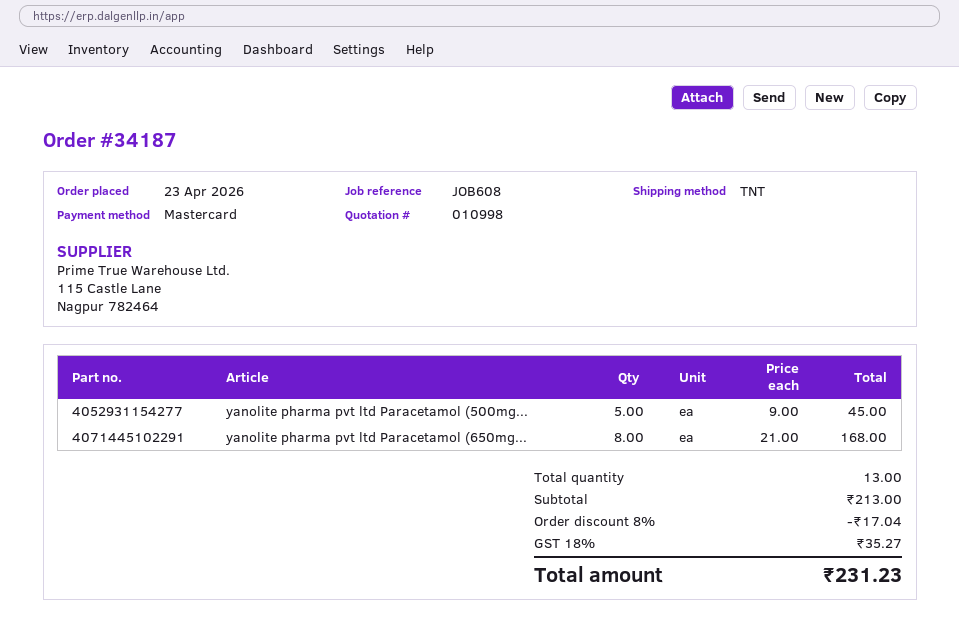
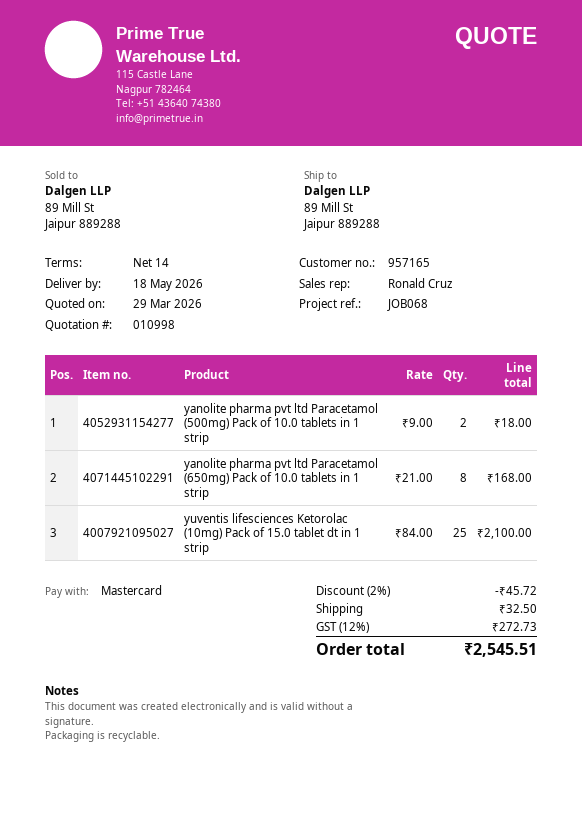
reference: JOB608 -> JOB068
yanolite pharma pvt ltd Paracetamol (500mg...: 5 x 9.00 = 45.00 -> 2 x 9.00 = 18.00
yuventis lifesciences Ketorolac (10mg) Pack of 15.0 tablet dt in 1 strip: none -> 25 x 84.00 = 2100.00
discount: 8% = 17.04 -> 2% = 45.72
shipping: none -> 32.50
tax: 18% = 35.27 -> 12% = 272.73
total: 231.23 -> 2545.51

